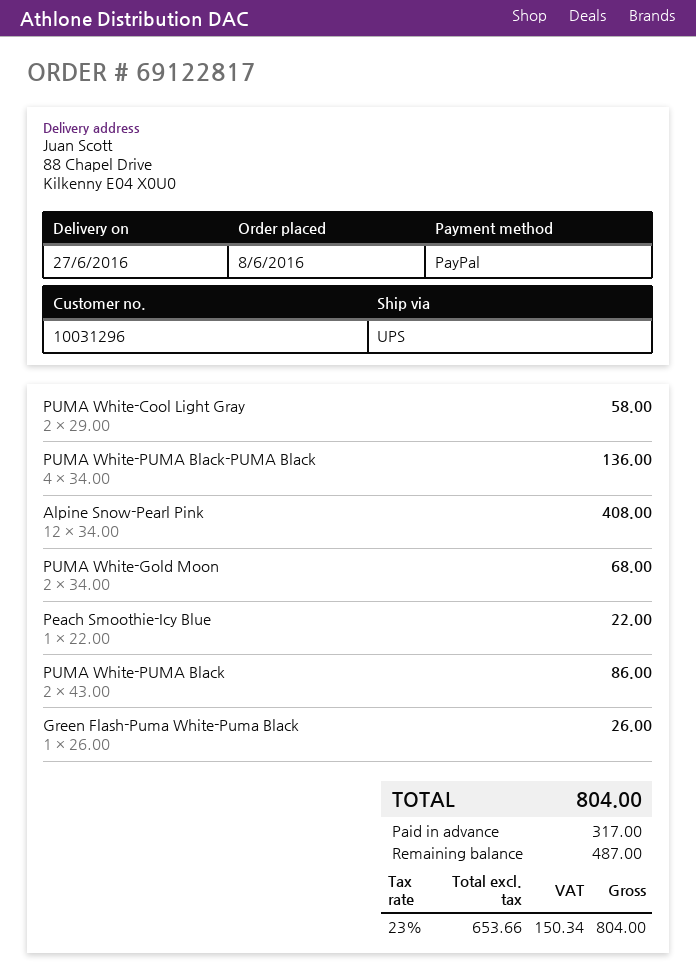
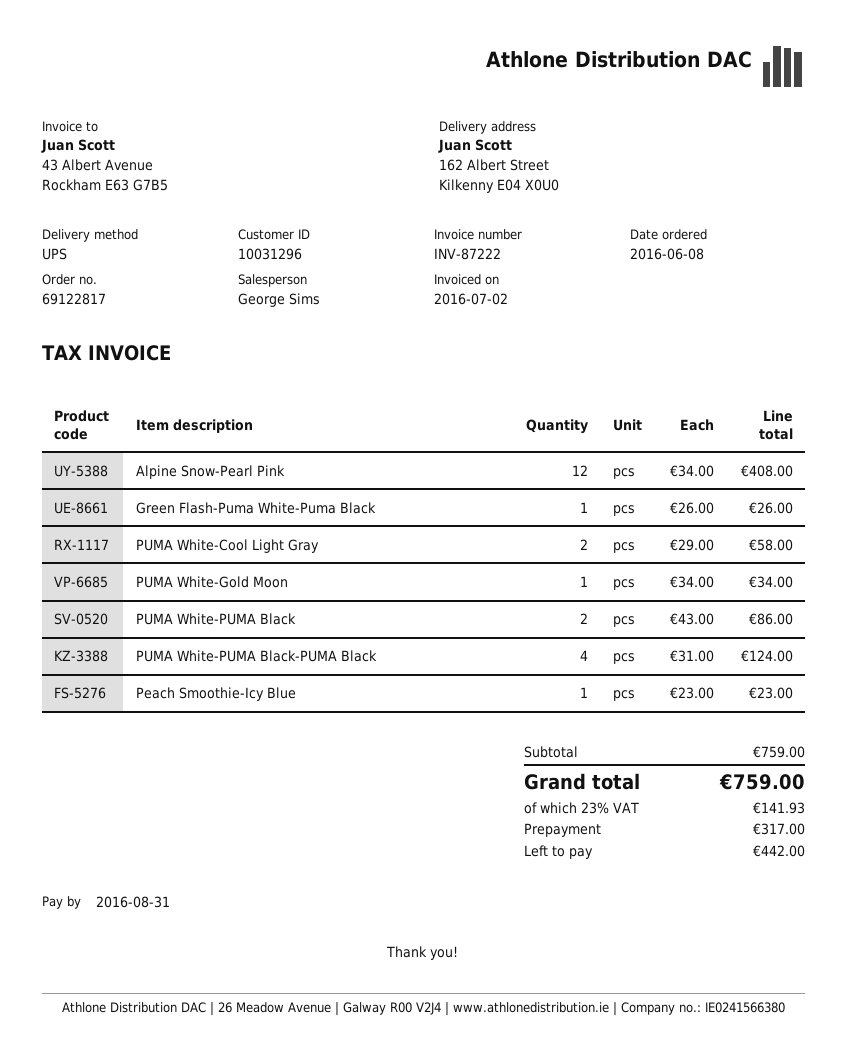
ship to: 88 Chapel Drive, Kilkenny E04 X0U0 -> 162 Albert Street, Kilkenny E04 X0U0
PUMA White-PUMA Black-PUMA Black: 4 x 34.00 = 136.00 -> 4 x 31.00 = 124.00
PUMA White-Gold Moon: 2 x 34.00 = 68.00 -> 1 x 34.00 = 34.00
Peach Smoothie-Icy Blue: 1 x 22.00 = 22.00 -> 1 x 23.00 = 23.00
tax: 23% = 150.34 -> 23% = 141.93
total: 804.00 -> 759.00
balance: 487.00 -> 442.00

